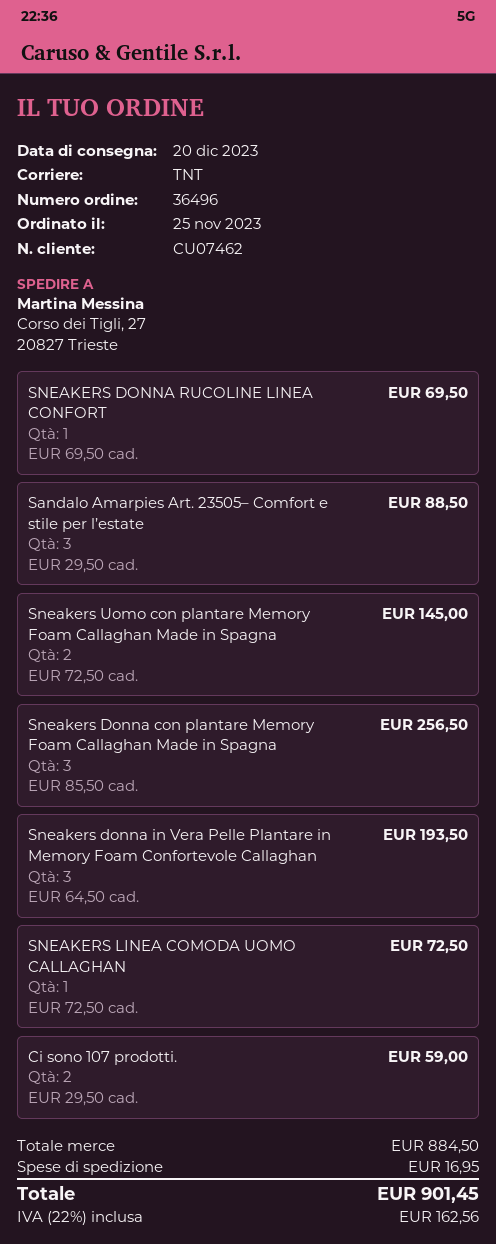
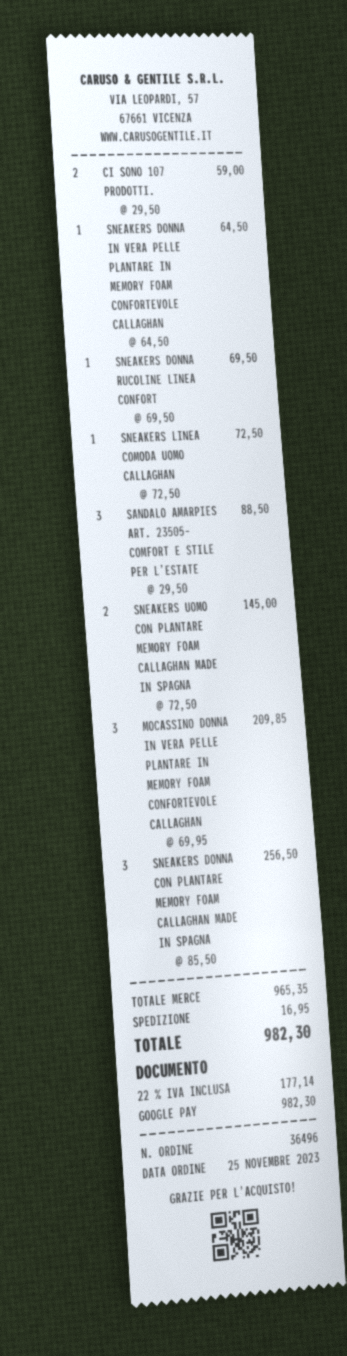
Sneakers donna in Vera Pelle Plantare in Memory Foam Confortevole Callaghan: 3 x 64.50 = 193.50 -> 1 x 64.50 = 64.50
MOCASSINO DONNA IN VERA PELLE PLANTARE IN MEMORY FOAM CONFORTEVOLE CALLAGHAN: none -> 3 x 69.95 = 209.85
subtotal: 884.50 -> 965.35
tax: 22% = 162.56 -> 22% = 177.14
total: 901.45 -> 982.30

